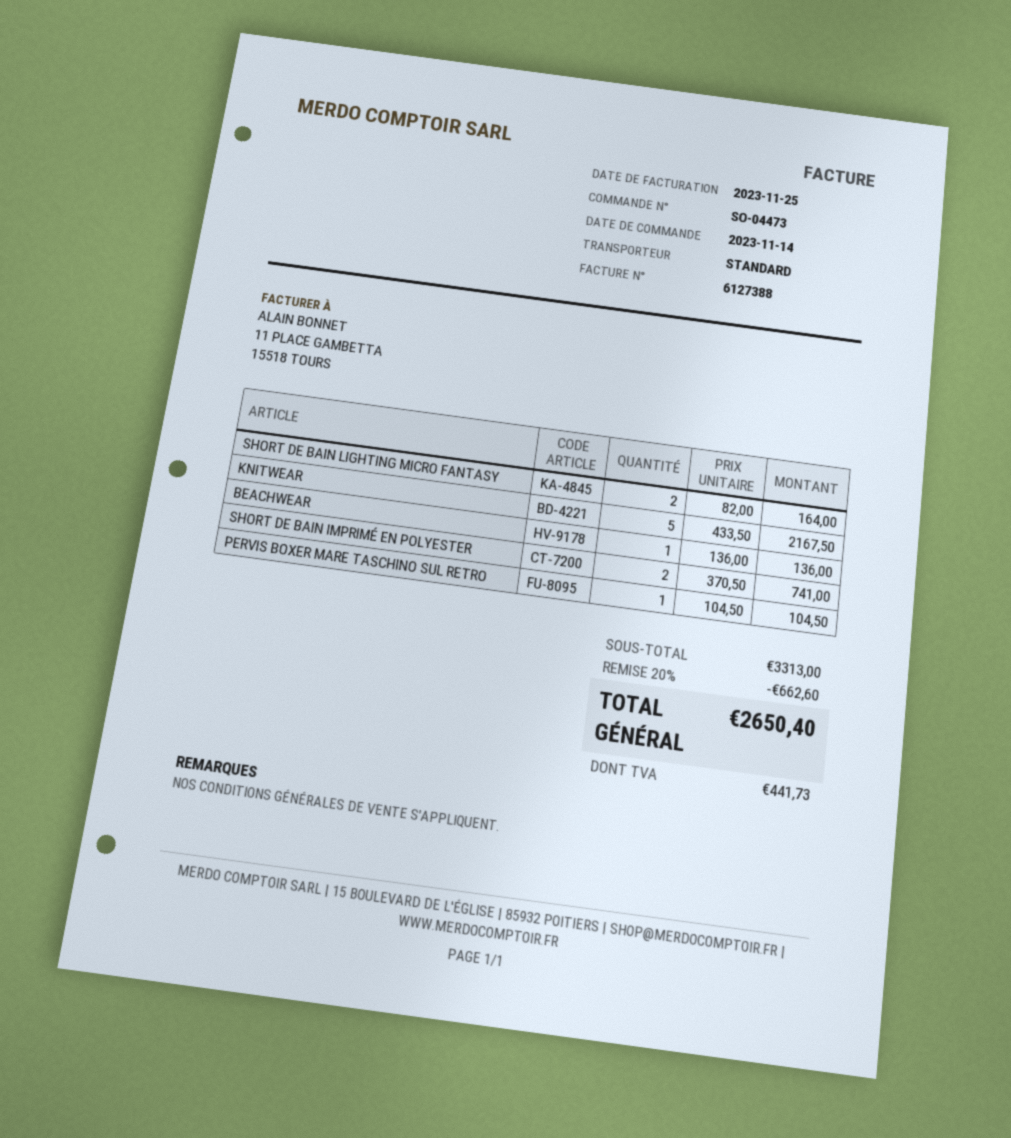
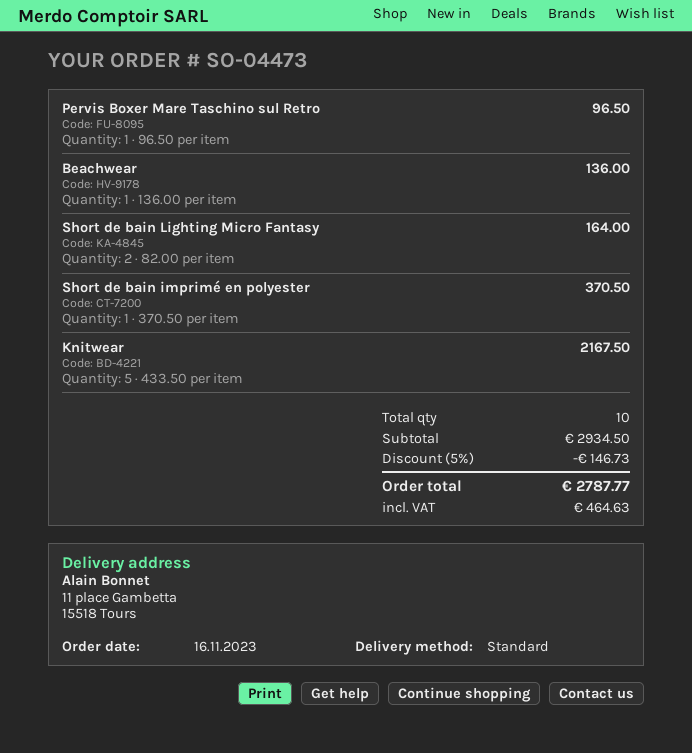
order date: 2023-11-14 -> 2023-11-16
SHORT DE BAIN IMPRIMÉ EN POLYESTER: 2 x 370.50 = 741.00 -> 1 x 370.50 = 370.50
PERVIS BOXER MARE TASCHINO SUL RETRO: 1 x 104.50 = 104.50 -> 1 x 96.50 = 96.50
subtotal: 3313.00 -> 2934.50
discount: 20% = 662.60 -> 5% = 146.73
tax: 441.73 -> 464.63
total: 2650.40 -> 2787.77

